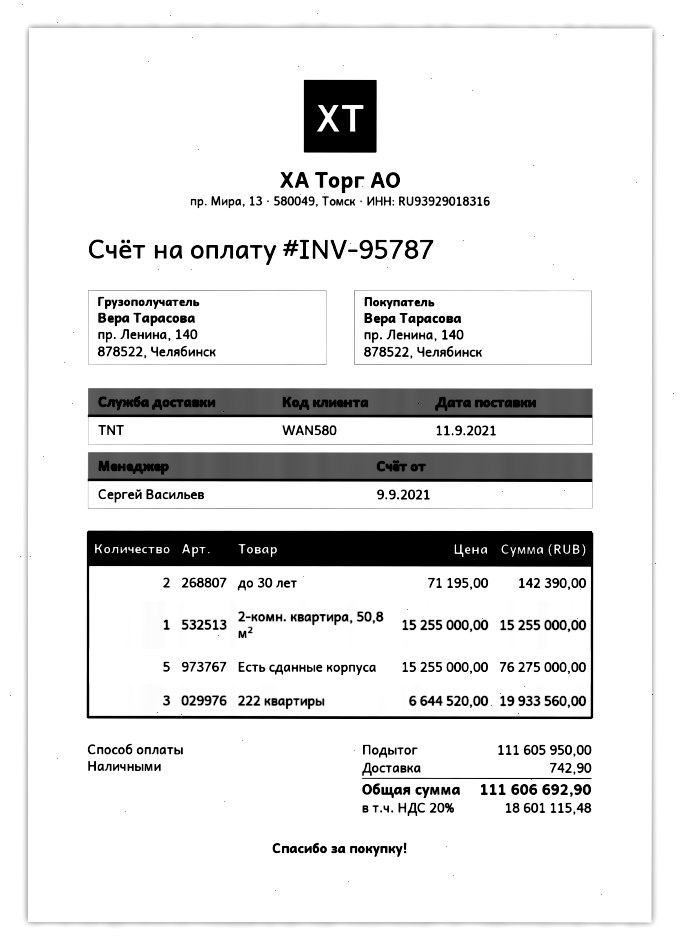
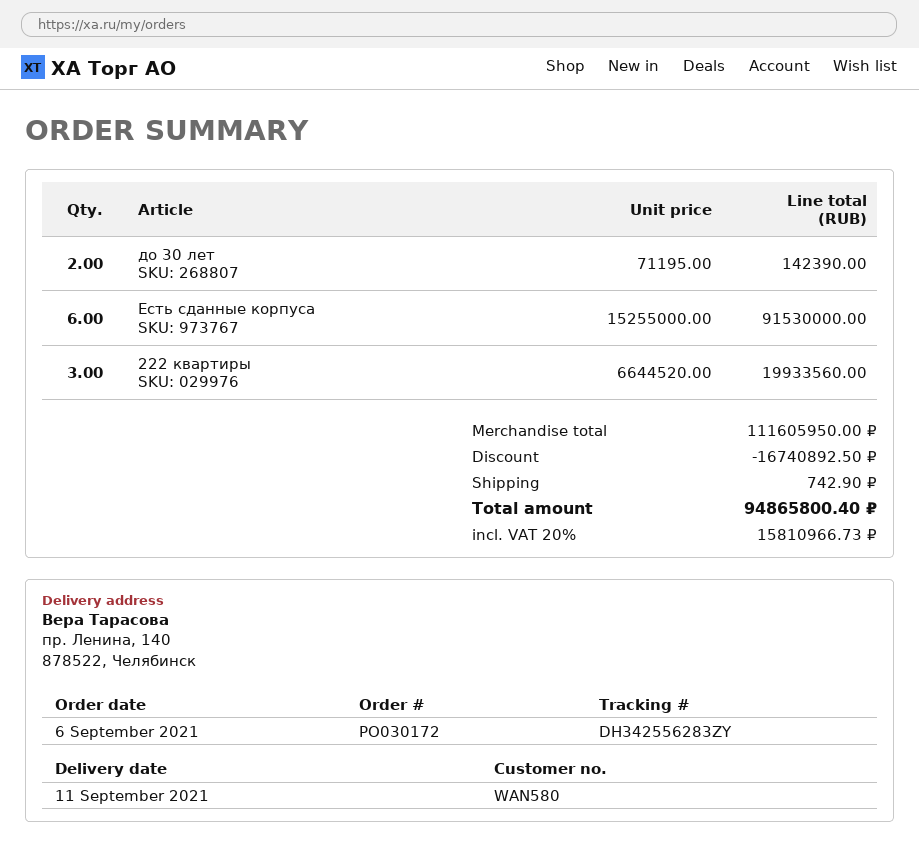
2-комн. квартира, 50,8 м²: 1 x 15255000.00 = 15255000.00 -> none
Есть сданные корпуса: 5 x 15255000.00 = 76275000.00 -> 6 x 15255000.00 = 91530000.00
discount: none -> 16740892.50
tax: 20% = 18601115.48 -> 20% = 15810966.73
total: 111606692.90 -> 94865800.40

